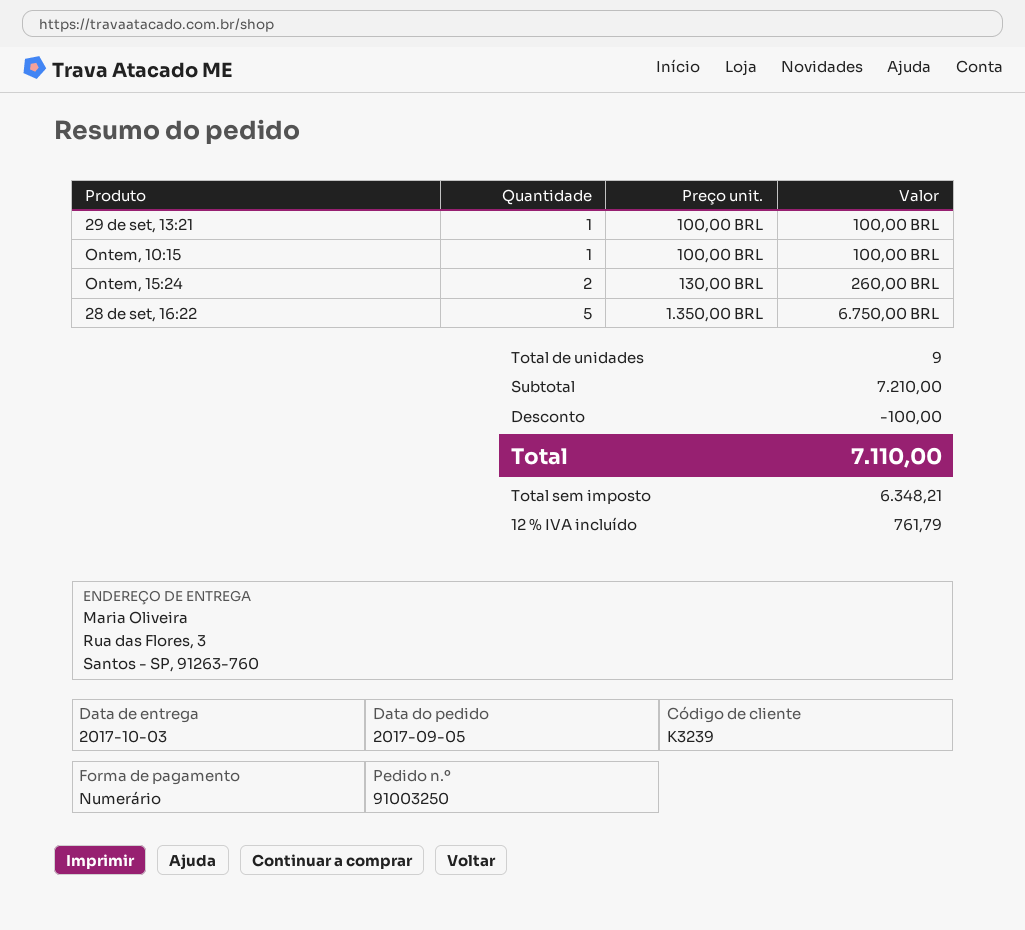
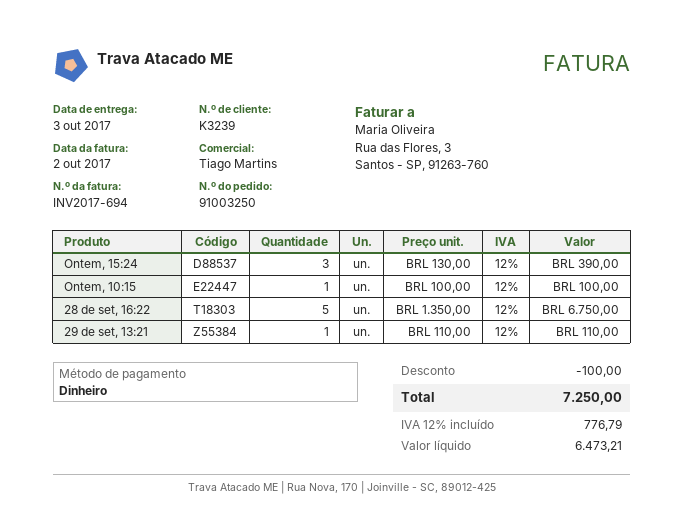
29 de set, 13:21: 1 x 100.00 = 100.00 -> 1 x 110.00 = 110.00
Ontem, 15:24: 2 x 130.00 = 260.00 -> 3 x 130.00 = 390.00
net: 6348.21 -> 6473.21
tax: 12% = 761.79 -> 12% = 776.79
total: 7110.00 -> 7250.00

